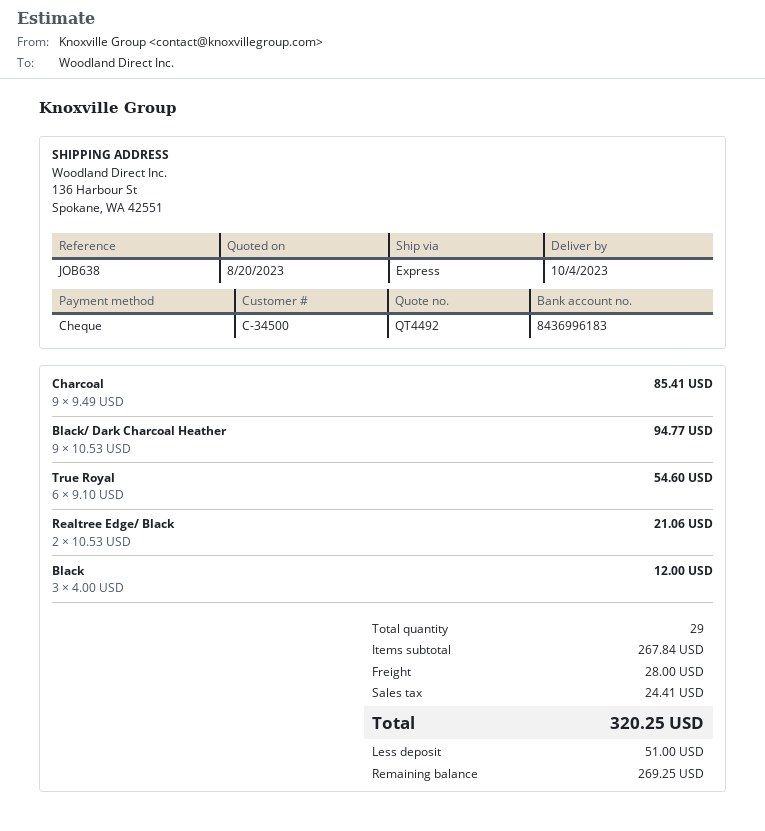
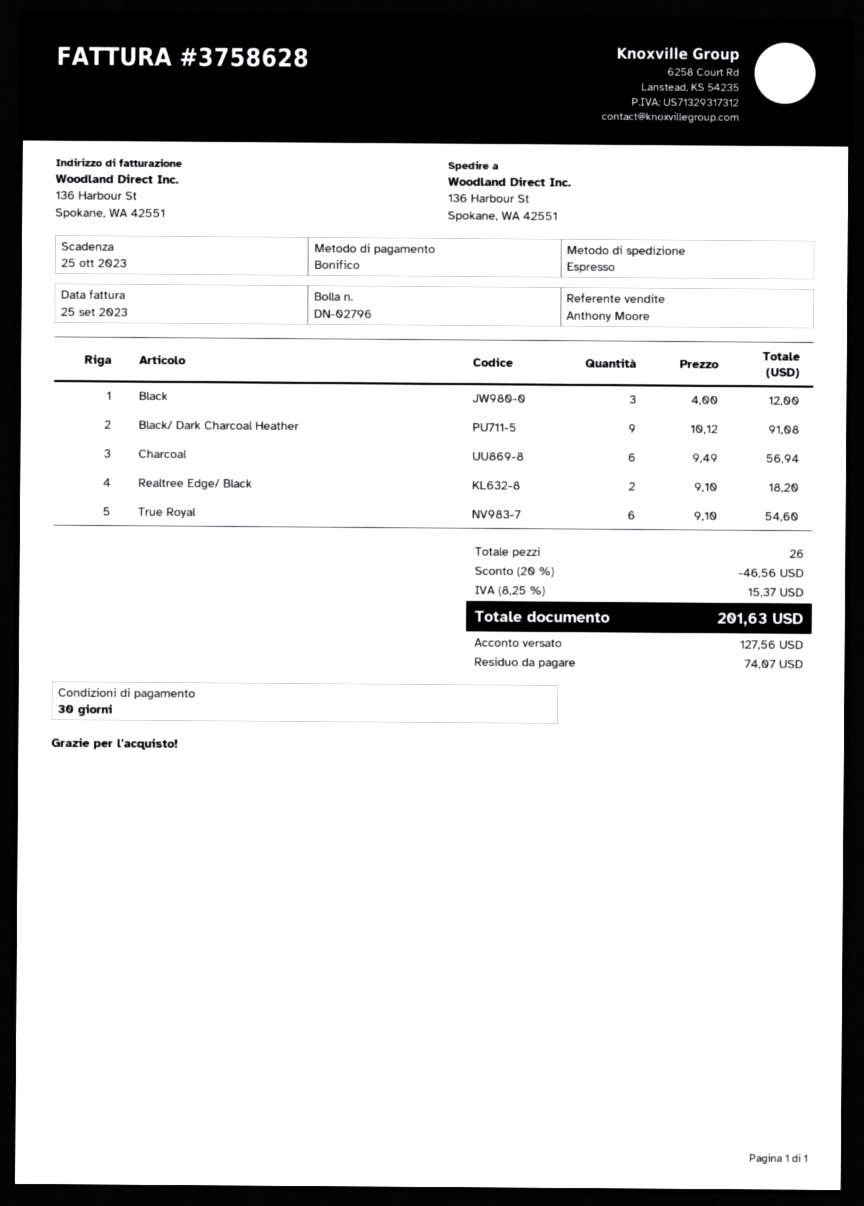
payment method: cheque -> bank transfer
Charcoal: 9 x 9.49 = 85.41 -> 6 x 9.49 = 56.94
Black/ Dark Charcoal Heather: 9 x 10.53 = 94.77 -> 9 x 10.12 = 91.08
Realtree Edge/ Black: 2 x 10.53 = 21.06 -> 2 x 9.10 = 18.20
total quantity: 29 -> 26
discount: none -> 20% = 46.56
shipping: 28.00 -> none
tax: 24.41 -> 15.37
total: 320.25 -> 201.63
deposit: 51.00 -> 127.56
balance: 269.25 -> 74.07

